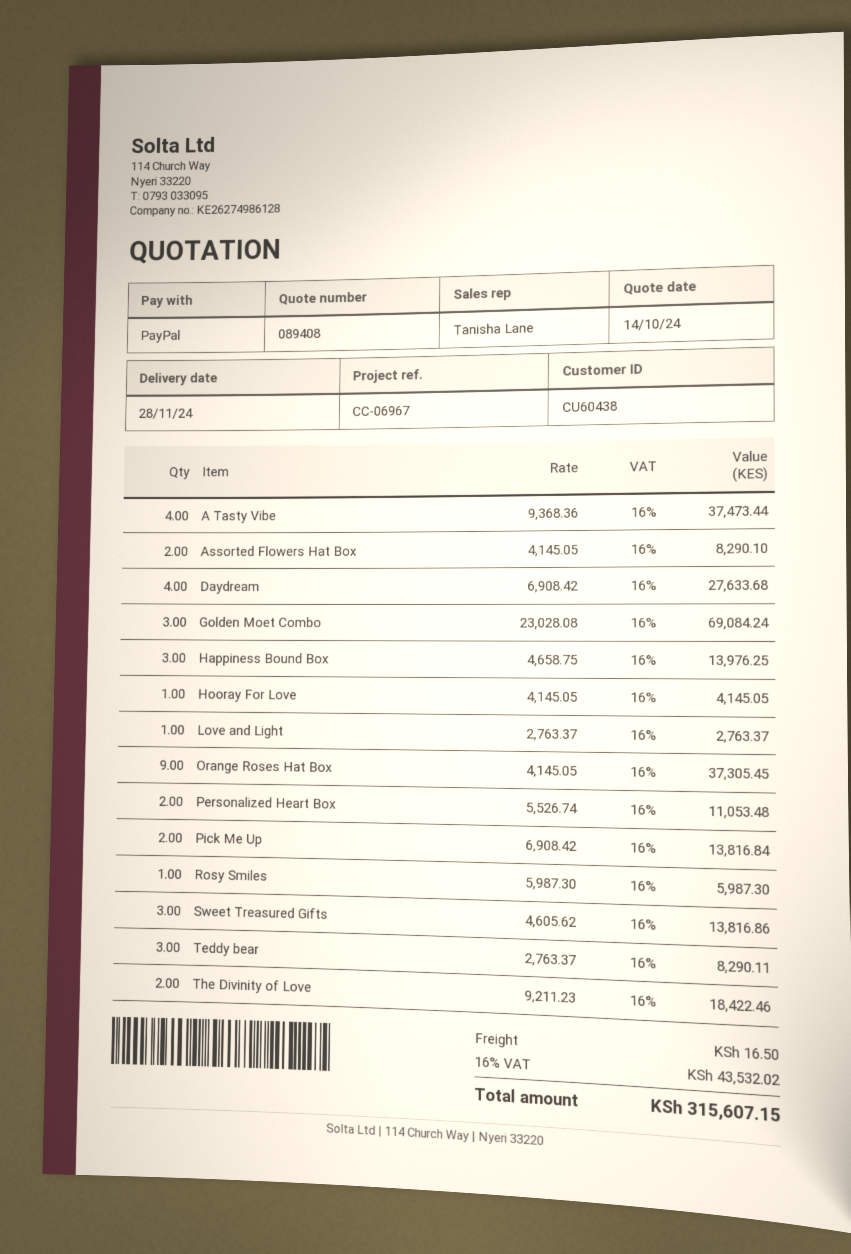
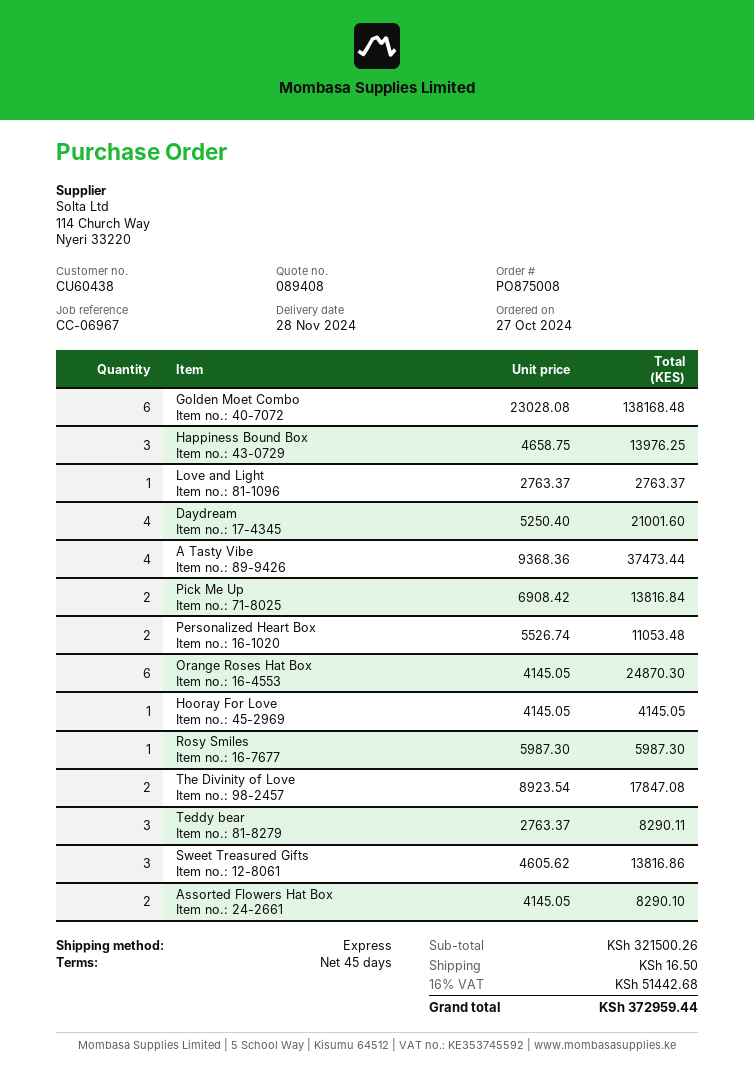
Daydream: 4 x 6908.42 = 27633.68 -> 4 x 5250.40 = 21001.60
Golden Moet Combo: 3 x 23028.08 = 69084.24 -> 6 x 23028.08 = 138168.48
Orange Roses Hat Box: 9 x 4145.05 = 37305.45 -> 6 x 4145.05 = 24870.30
The Divinity of Love: 2 x 9211.23 = 18422.46 -> 2 x 8923.54 = 17847.08
tax: 16% = 43532.02 -> 16% = 51442.68
total: 315607.15 -> 372959.44

